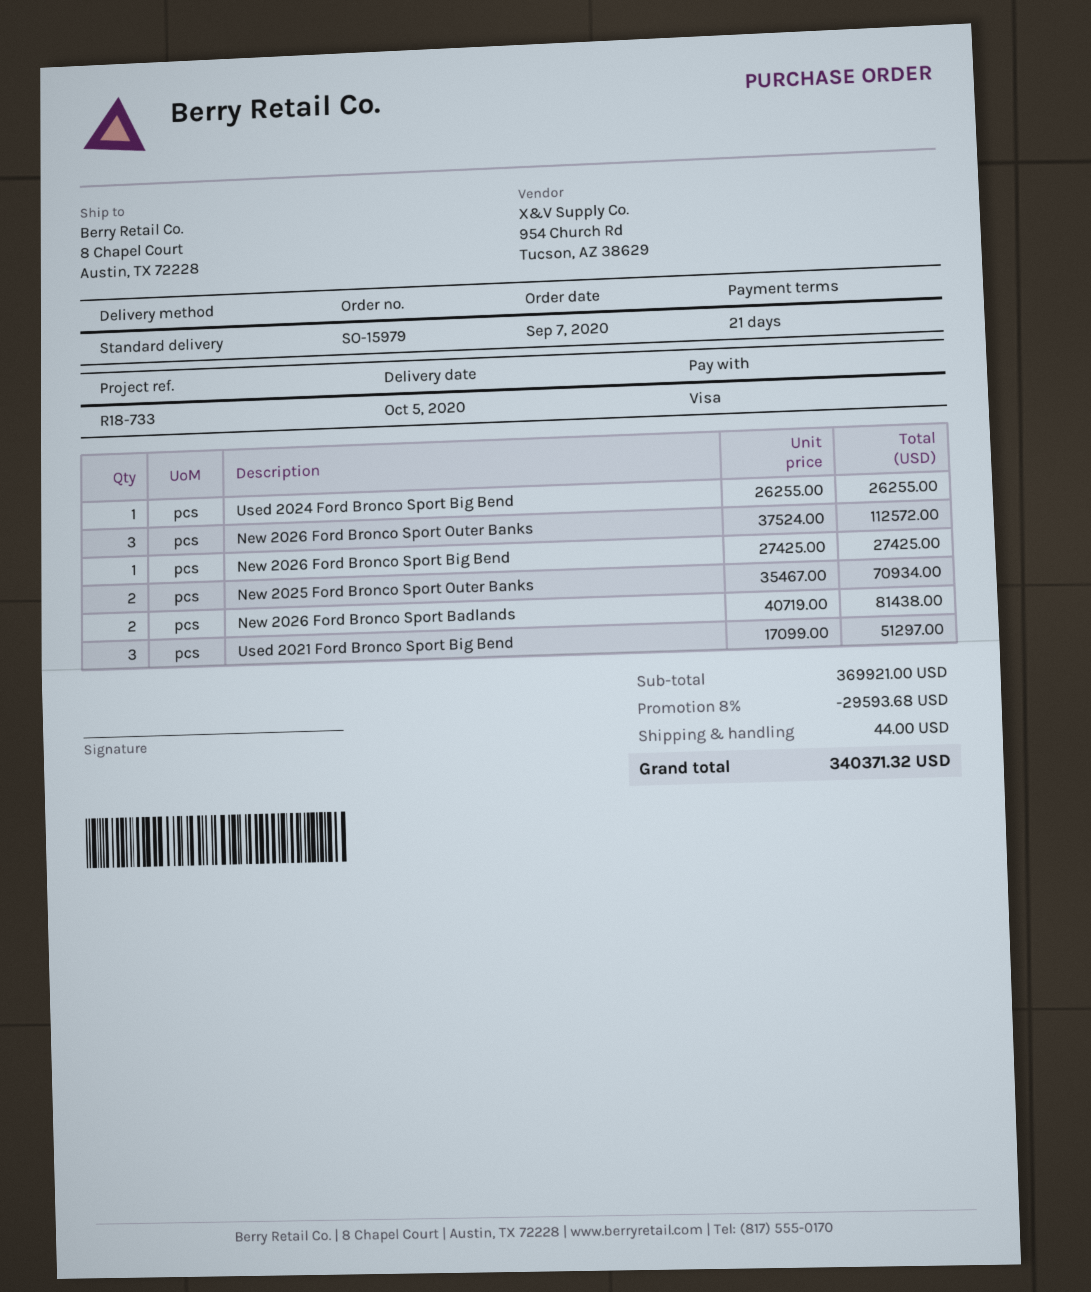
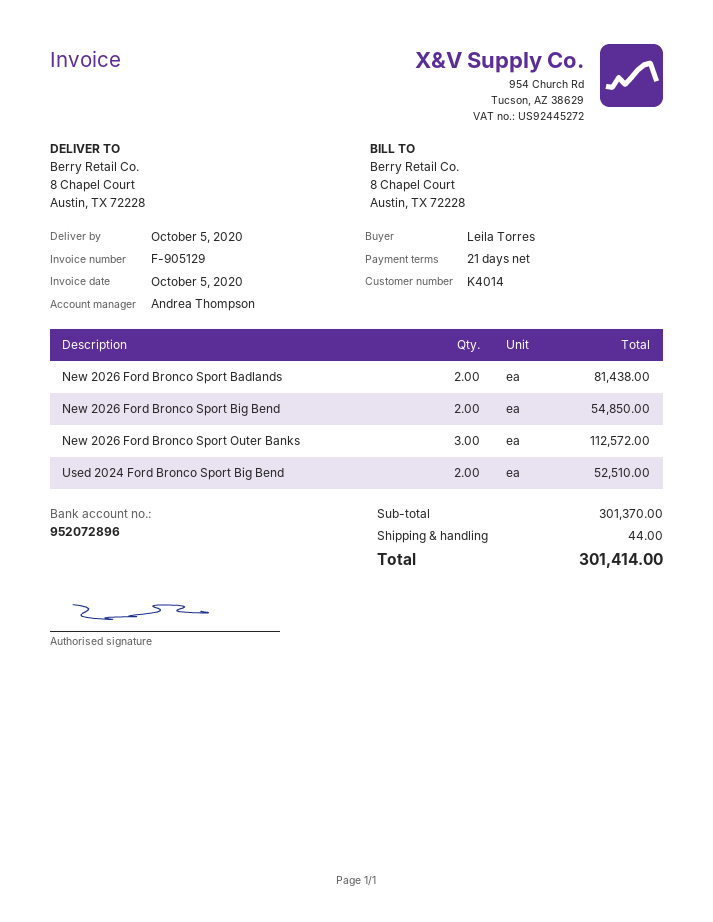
Used 2024 Ford Bronco Sport Big Bend: 1 for 26255.00 -> 2 for 52510.00
New 2026 Ford Bronco Sport Big Bend: 1 for 27425.00 -> 2 for 54850.00
New 2025 Ford Bronco Sport Outer Banks: 2 for 70934.00 -> none
Used 2021 Ford Bronco Sport Big Bend: 3 for 51297.00 -> none
subtotal: 369921.00 -> 301370.00
discount: 8% = 29593.68 -> none
total: 340371.32 -> 301414.00

